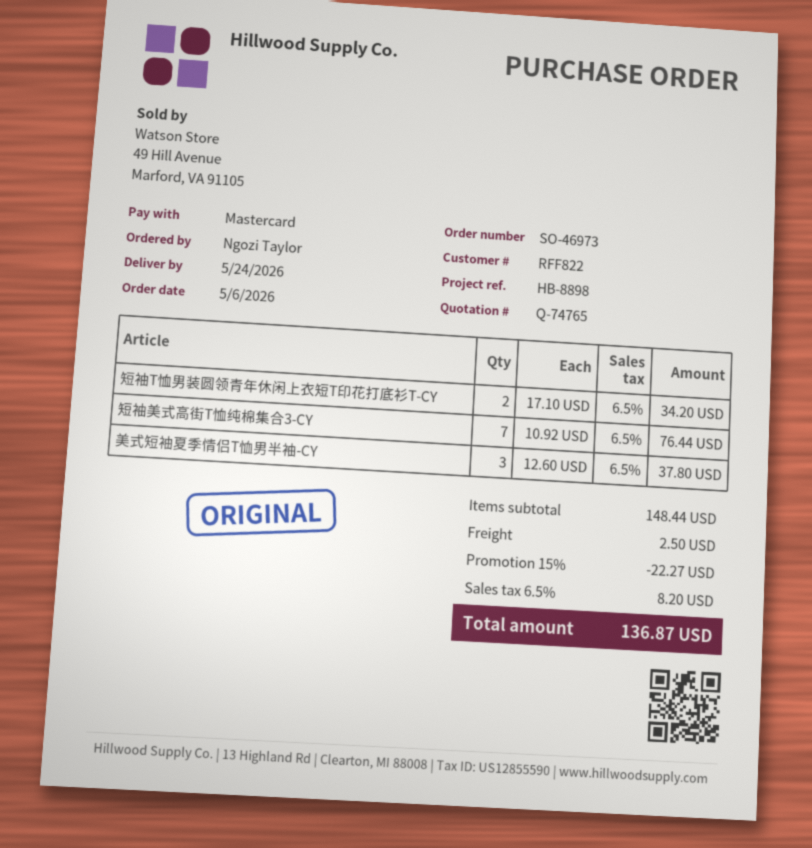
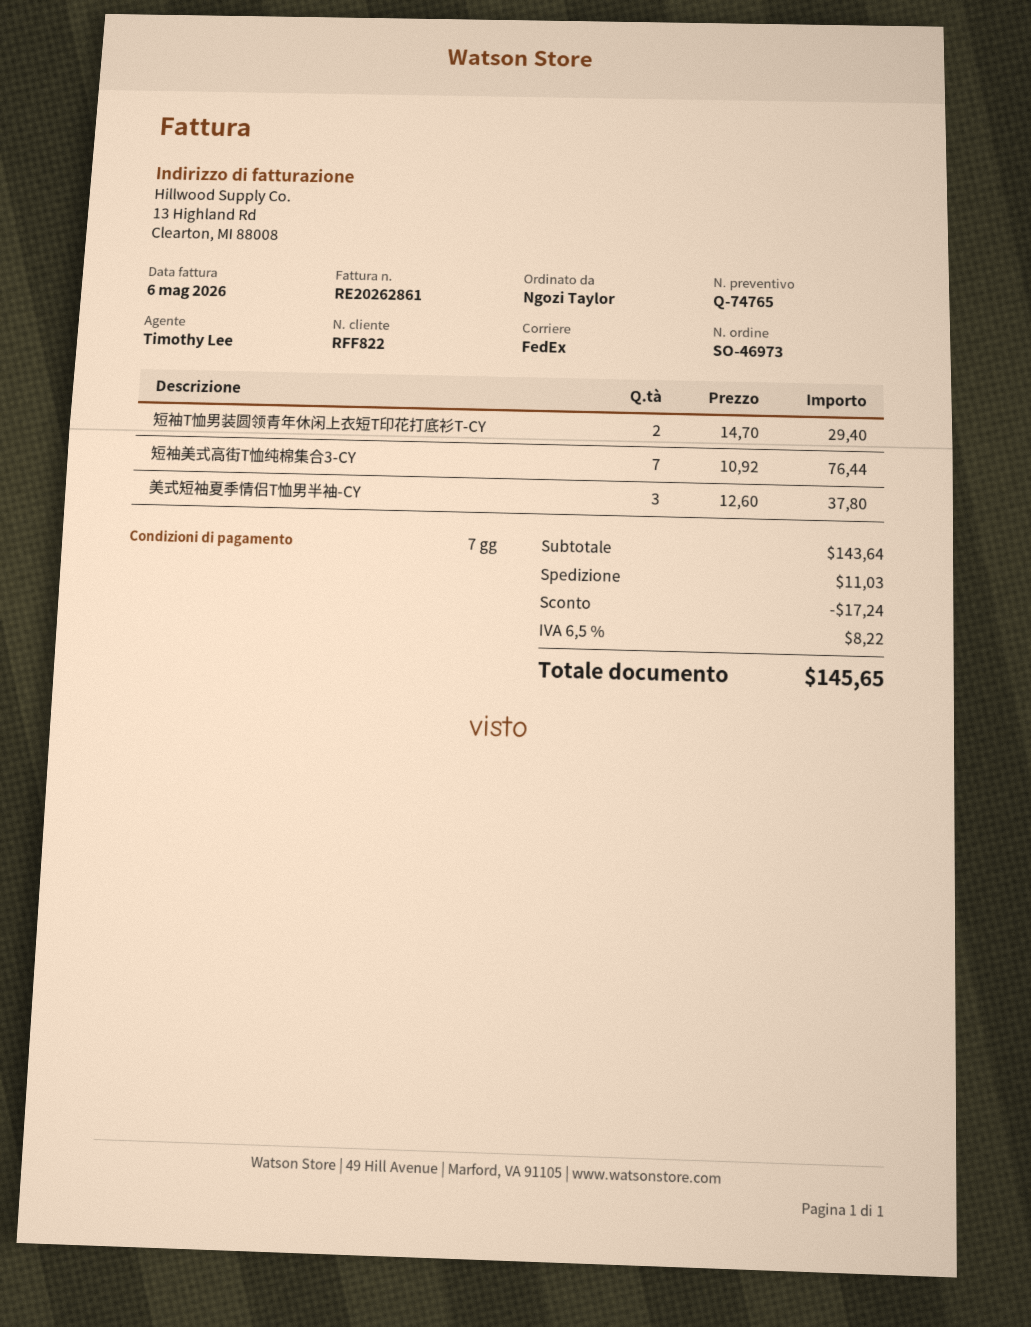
短袖T恤男装圆领青年休闲上衣短T印花打底衫T-CY: 2 x 17.10 = 34.20 -> 2 x 14.70 = 29.40
subtotal: 148.44 -> 143.64
discount: 22.27 -> 17.24
shipping: 2.50 -> 11.03
tax: 6.5% = 8.20 -> 6.5% = 8.22
total: 136.87 -> 145.65

